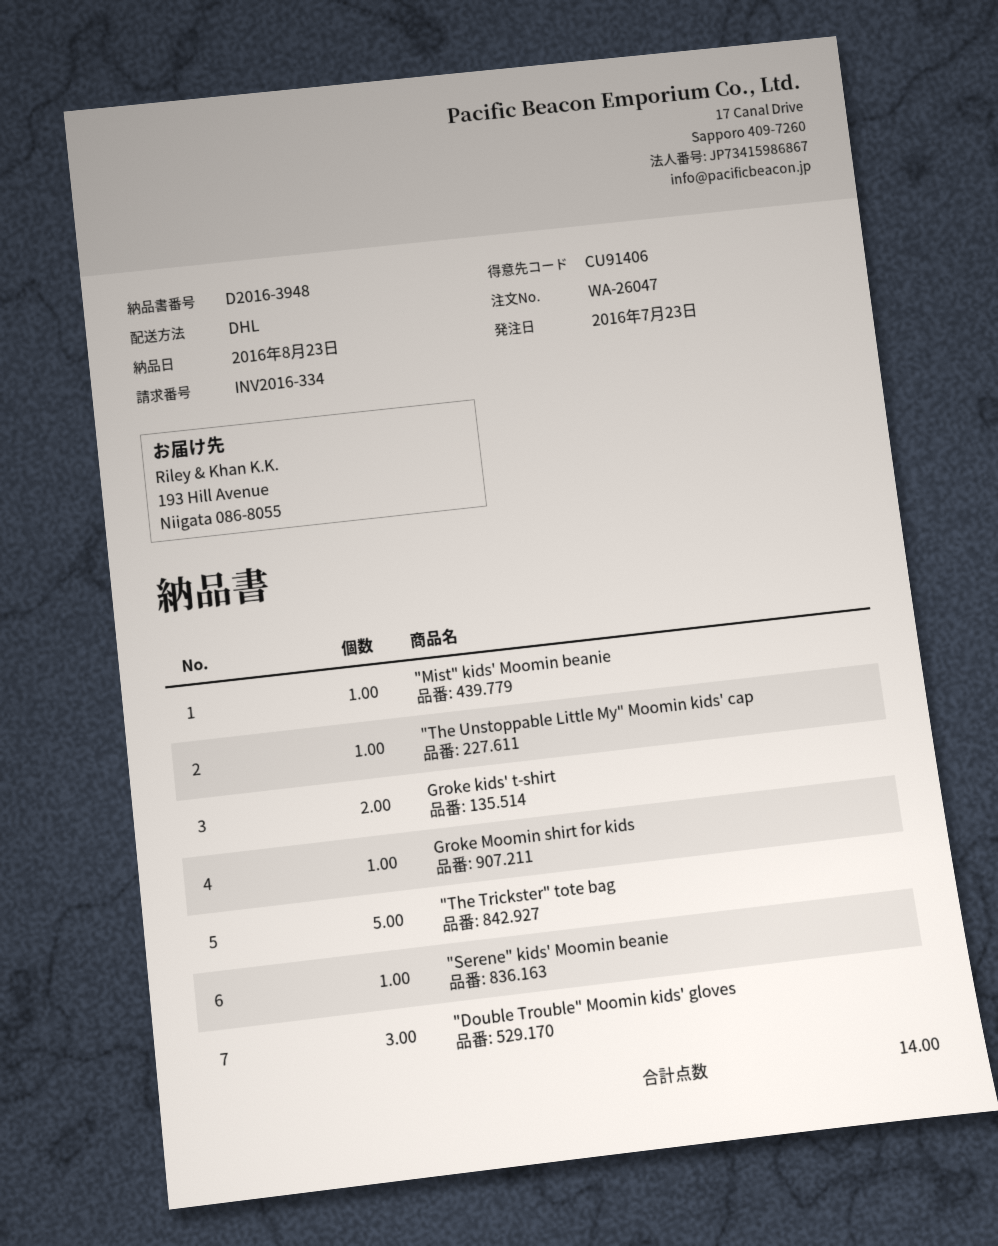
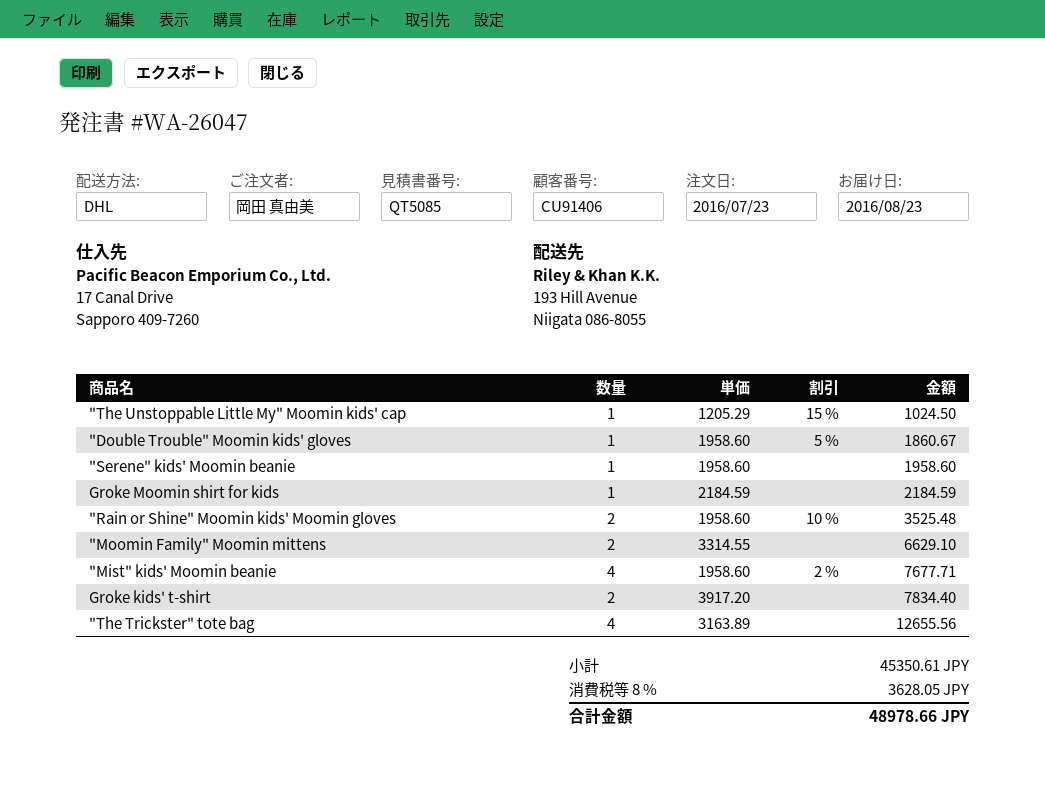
"Mist" kids' Moomin beanie: 1 -> 4
"The Trickster" tote bag: 5 -> 4
"Double Trouble" Moomin kids' gloves: 3 -> 1
"Rain or Shine" Moomin kids' Moomin gloves: none -> 2
"Moomin Family" Moomin mittens: none -> 2

